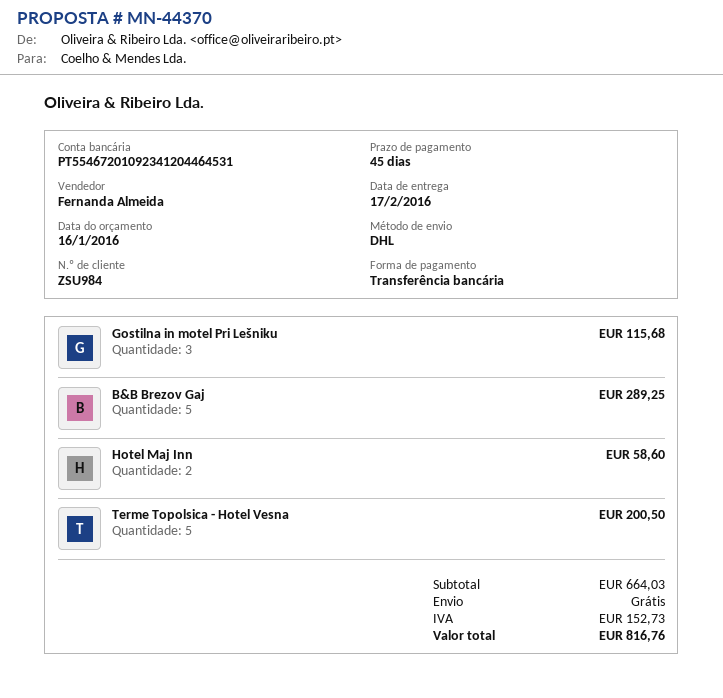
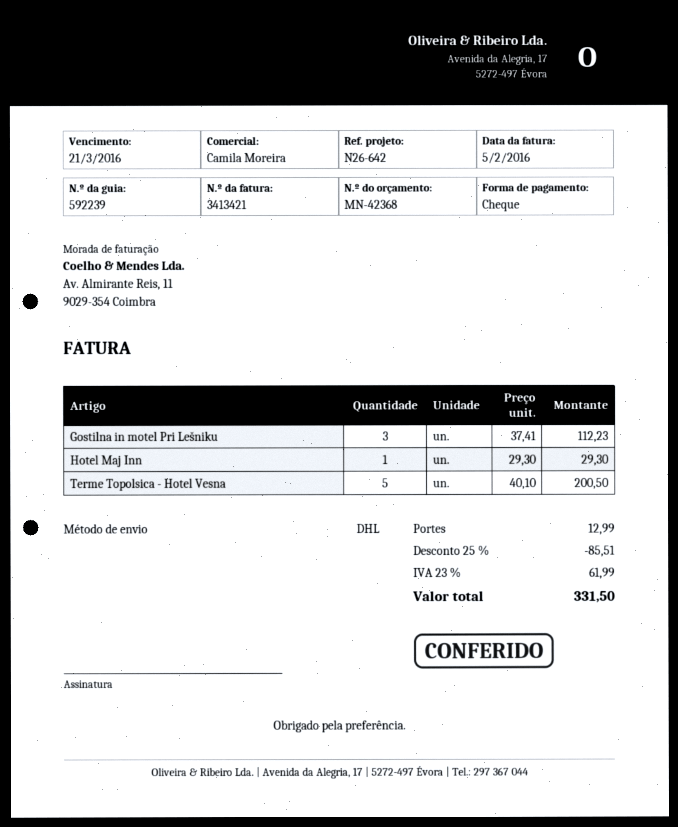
quote number: MN-44370 -> MN-42368
sales rep: Fernanda Almeida -> Camila Moreira
payment method: bank transfer -> cheque
Gostilna in motel Pri Lešniku: 3 for 115.68 -> 3 for 112.23
B&B Brezov Gaj: 5 for 289.25 -> none
Hotel Maj Inn: 2 for 58.60 -> 1 for 29.30
discount: none -> 25% = 85.51
shipping: 0.00 -> 12.99
tax: 152.73 -> 61.99
total: 816.76 -> 331.50

